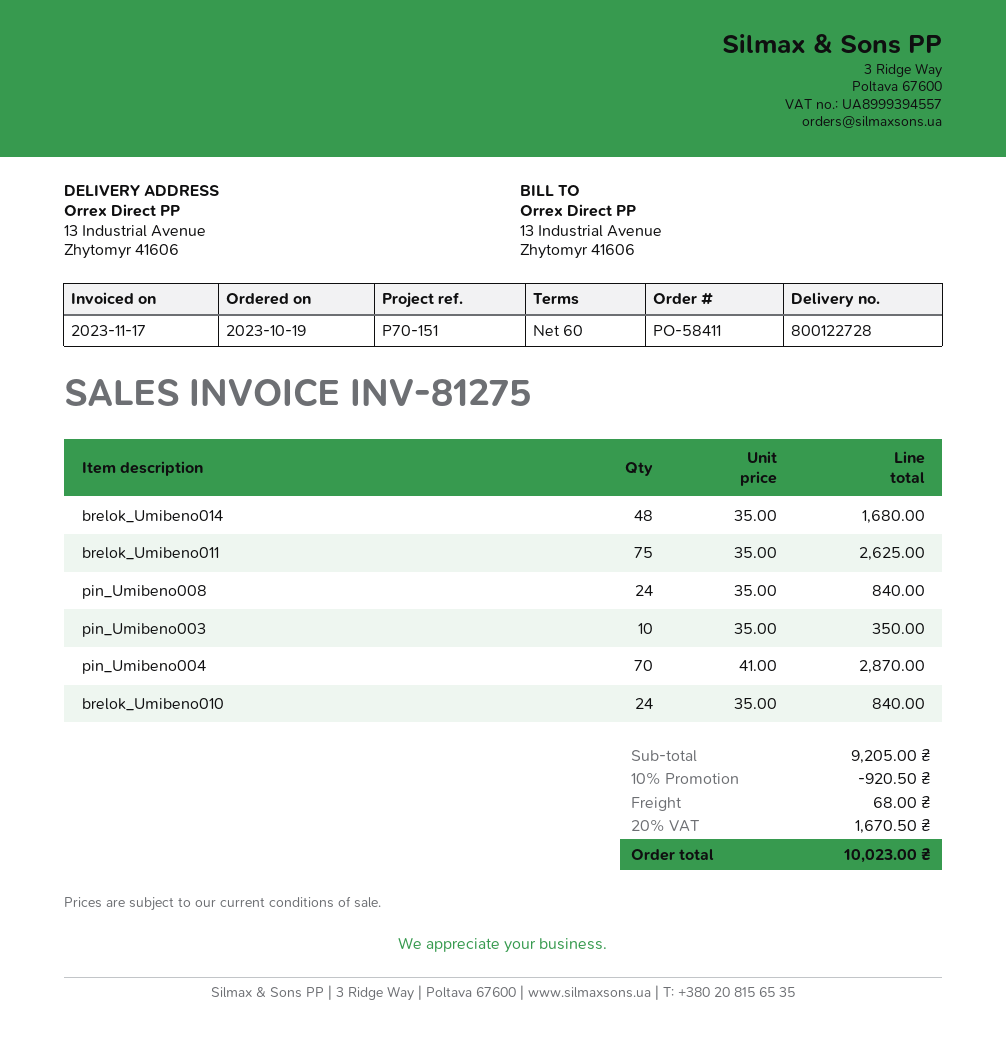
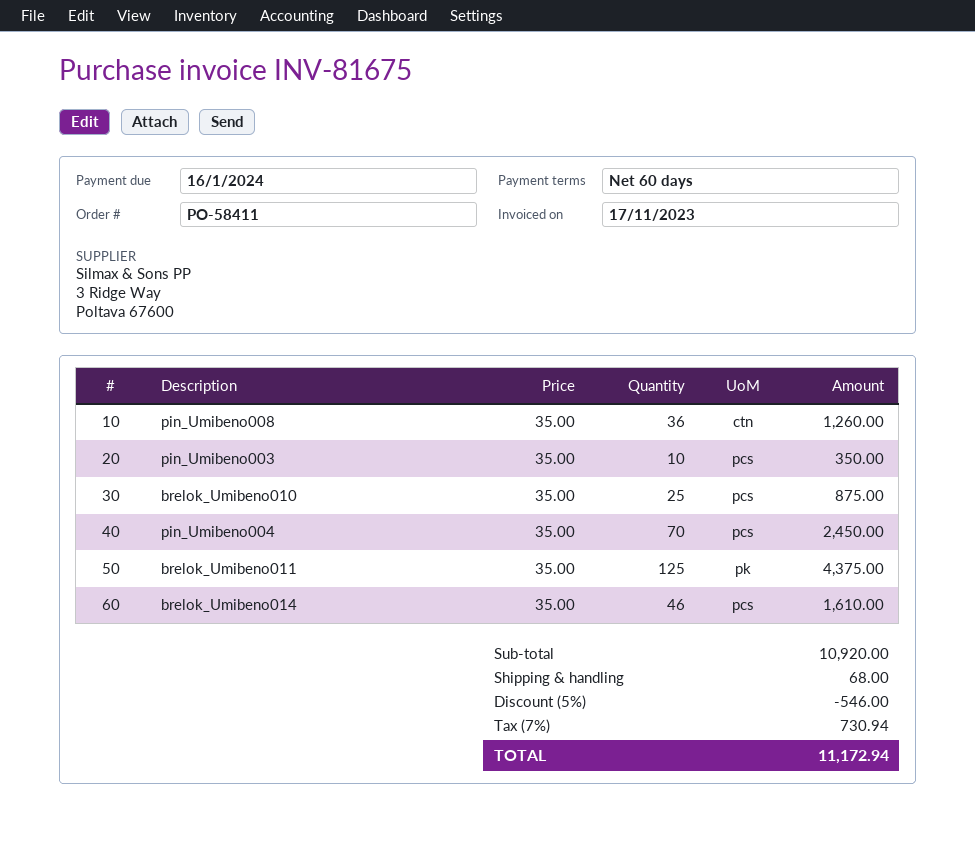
invoice number: INV-81275 -> INV-81675
brelok_Umibeno014: 48 x 35.00 = 1680.00 -> 46 x 35.00 = 1610.00
brelok_Umibeno011: 75 x 35.00 = 2625.00 -> 125 x 35.00 = 4375.00
pin_Umibeno008: 24 x 35.00 = 840.00 -> 36 x 35.00 = 1260.00
pin_Umibeno004: 70 x 41.00 = 2870.00 -> 70 x 35.00 = 2450.00
brelok_Umibeno010: 24 x 35.00 = 840.00 -> 25 x 35.00 = 875.00
subtotal: 9205.00 -> 10920.00
discount: 10% = 920.50 -> 5% = 546.00
tax: 20% = 1670.50 -> 7% = 730.94
total: 10023.00 -> 11172.94

